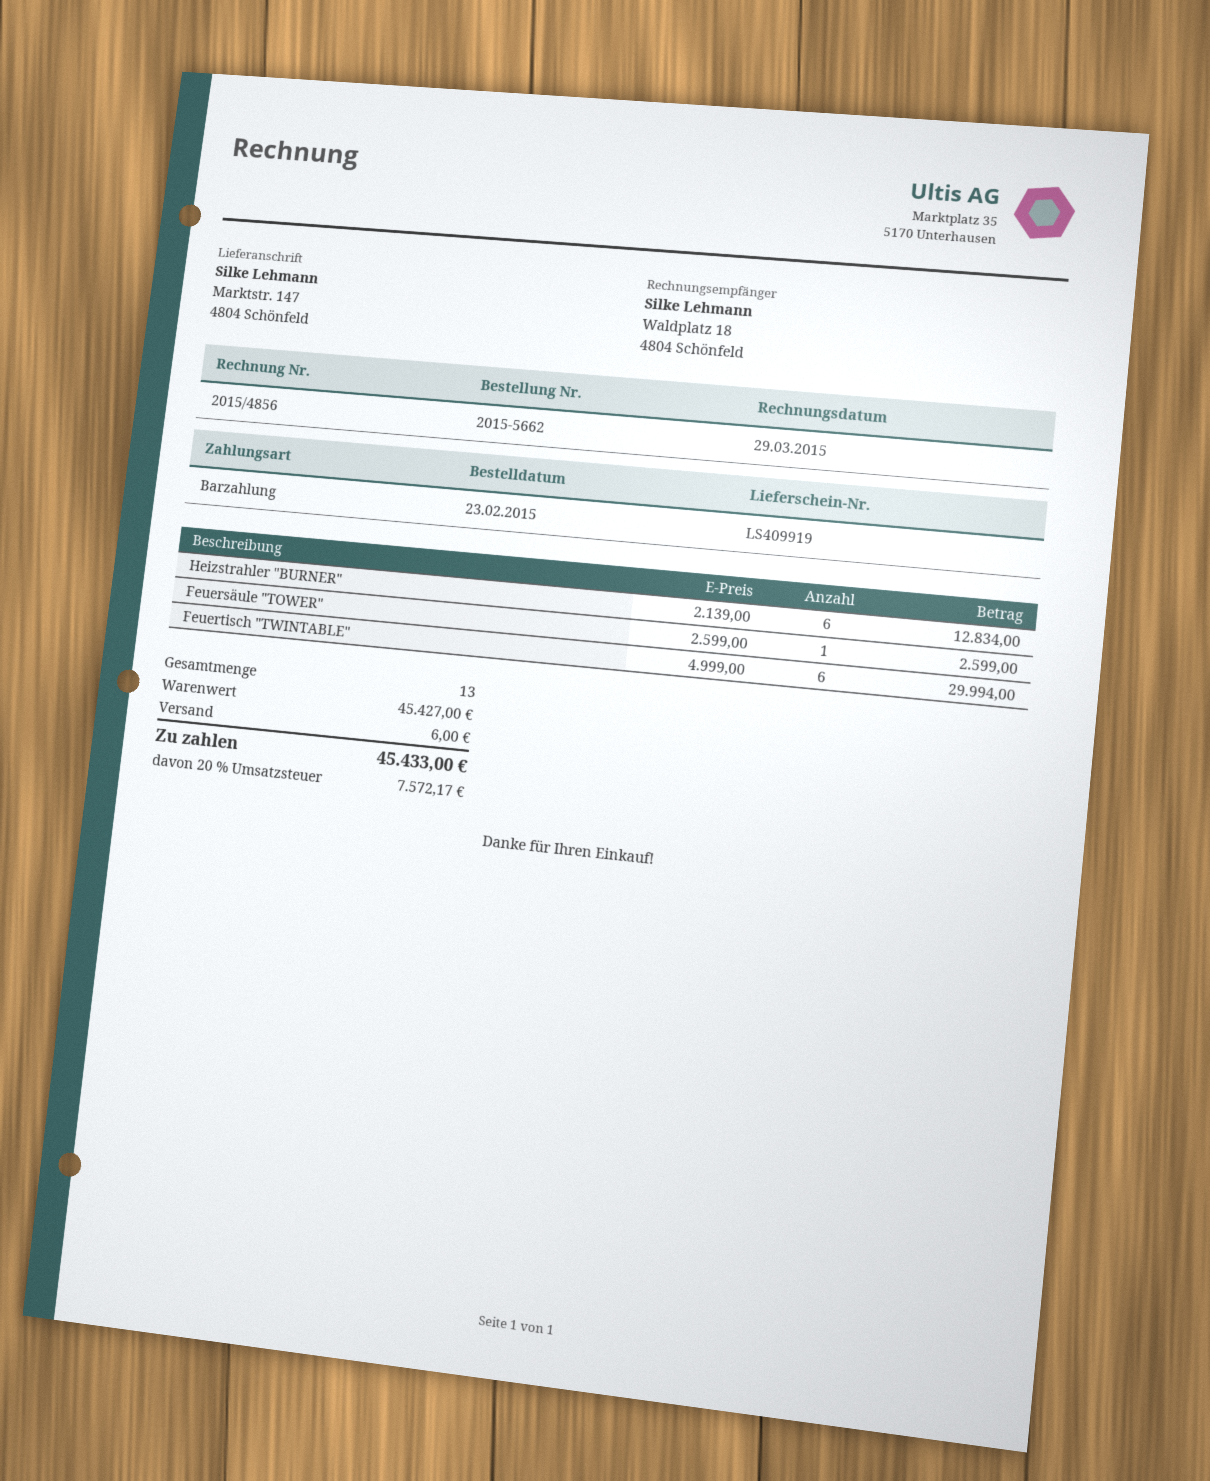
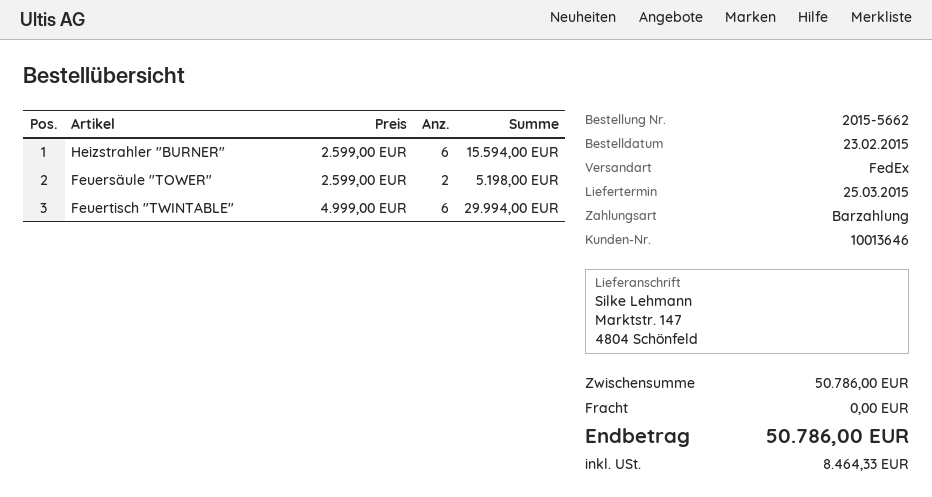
Heizstrahler "BURNER": 6 x 2139.00 = 12834.00 -> 6 x 2599.00 = 15594.00
Feuersäule "TOWER": 1 x 2599.00 = 2599.00 -> 2 x 2599.00 = 5198.00
subtotal: 45427.00 -> 50786.00
shipping: 6.00 -> 0.00
tax: 7572.17 -> 8464.33
total: 45433.00 -> 50786.00

